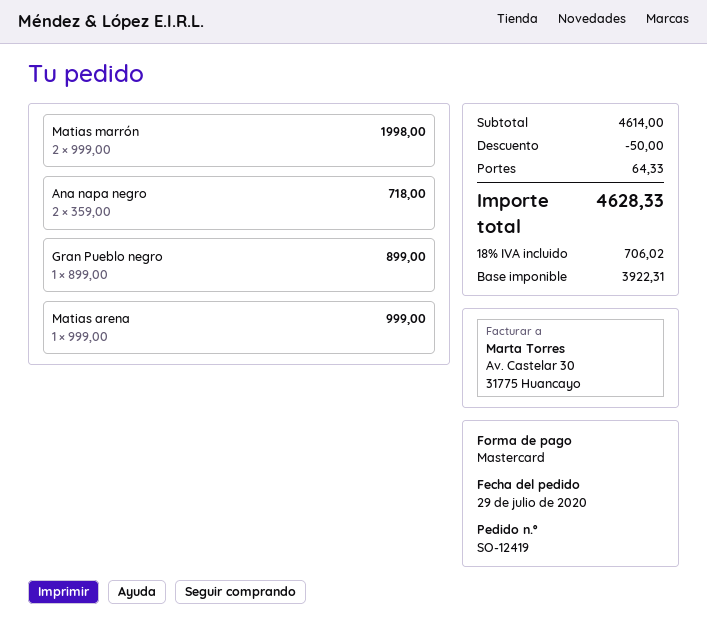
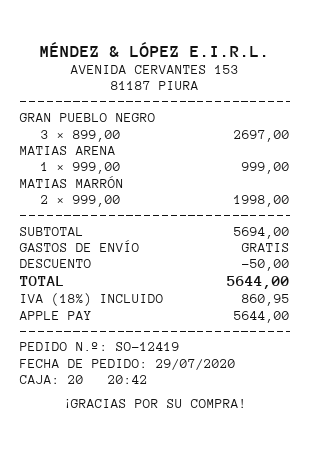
payment method: Mastercard -> Apple Pay
Ana napa negro: 2 x 359.00 = 718.00 -> none
Gran Pueblo negro: 1 x 899.00 = 899.00 -> 3 x 899.00 = 2697.00
subtotal: 4614.00 -> 5694.00
shipping: 64.33 -> 0.00
tax: 18% = 706.02 -> 18% = 860.95
total: 4628.33 -> 5644.00

